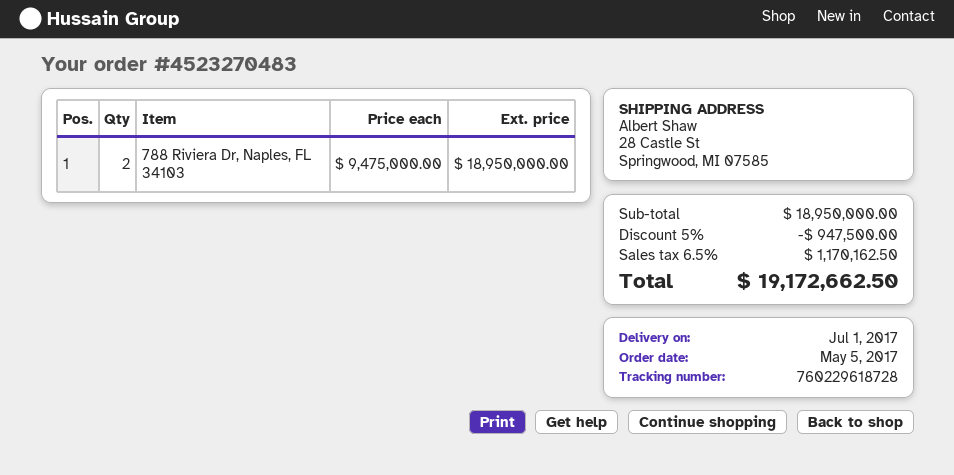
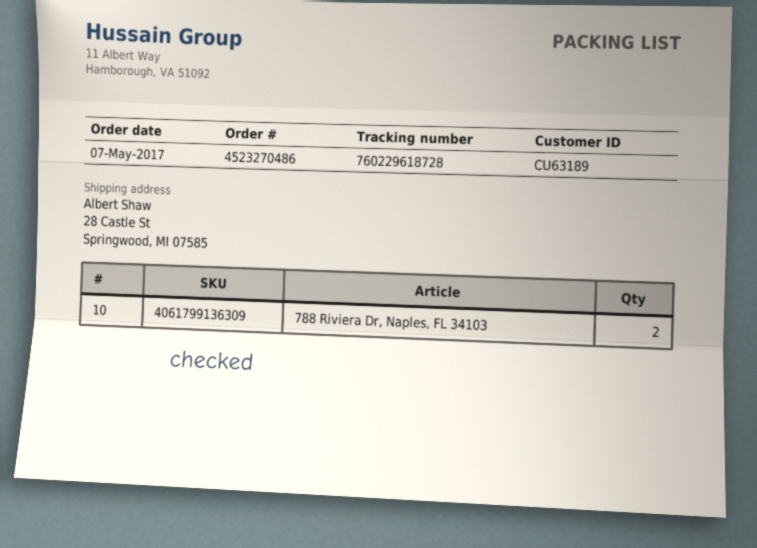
order number: 4523270483 -> 4523270486
order date: 2017-05-05 -> 2017-05-07

